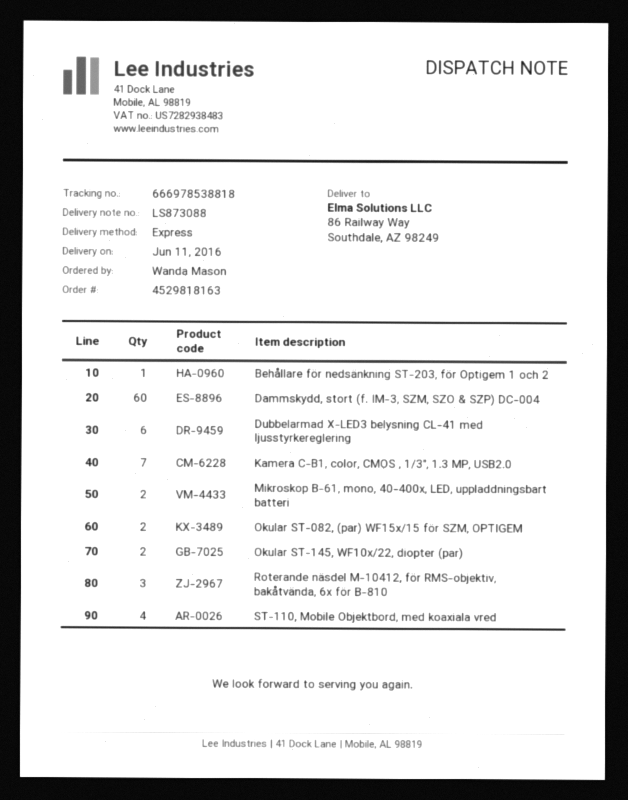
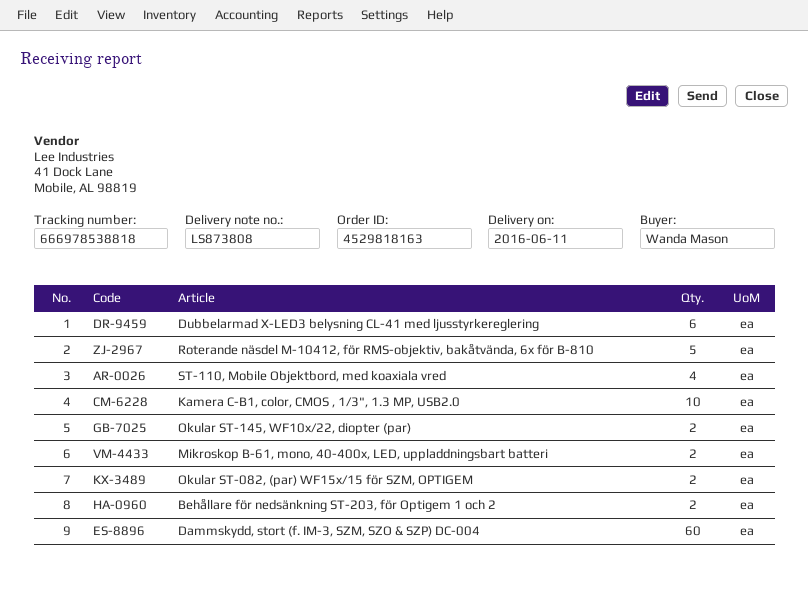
delivery note number: LS873088 -> LS873808
Behållare för nedsänkning ST-203, för Optigem 1 och 2: 1 -> 2
Kamera C-B1, color, CMOS , 1/3", 1.3 MP, USB2.0: 7 -> 10
Roterande näsdel M-10412, för RMS-objektiv, bakåtvända, 6x för B-810: 3 -> 5

